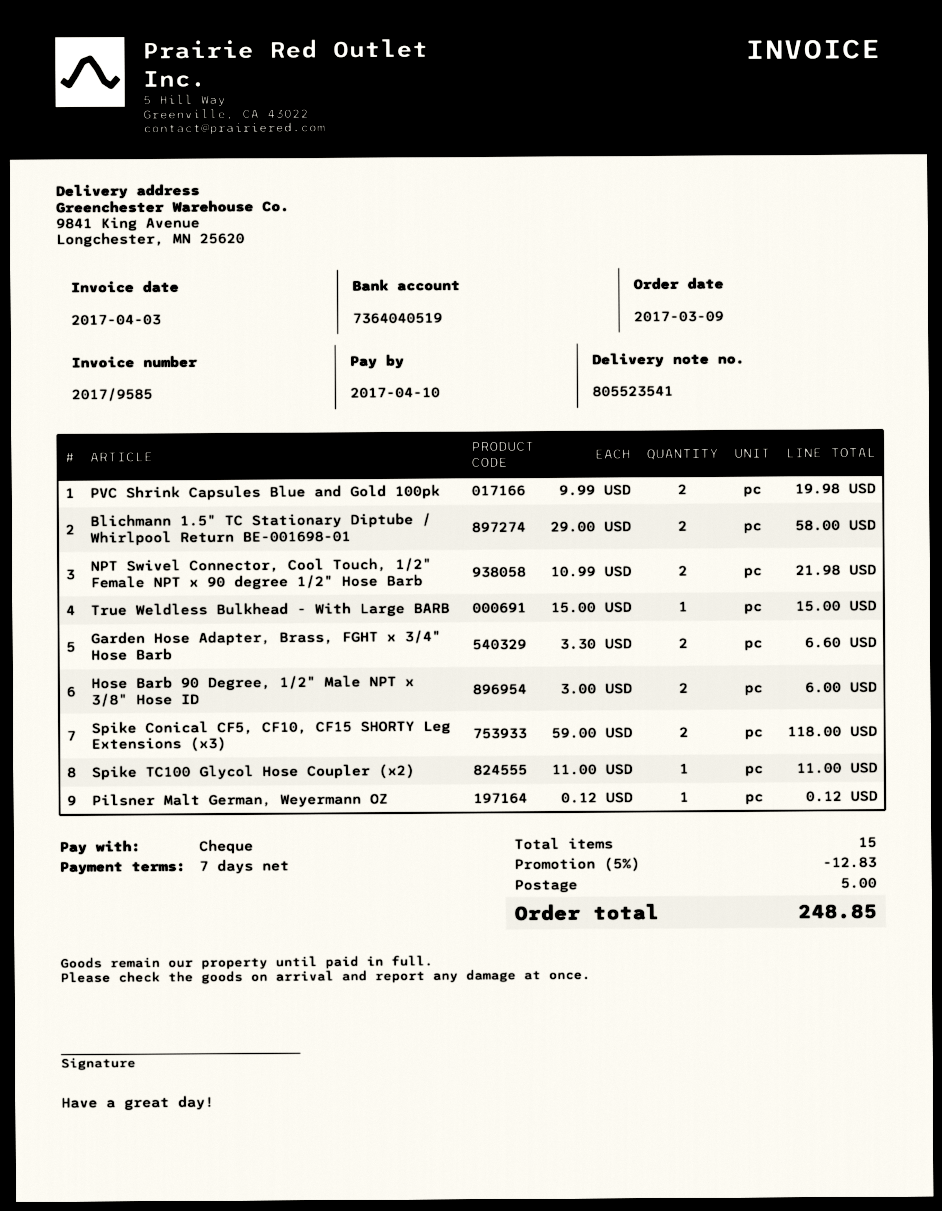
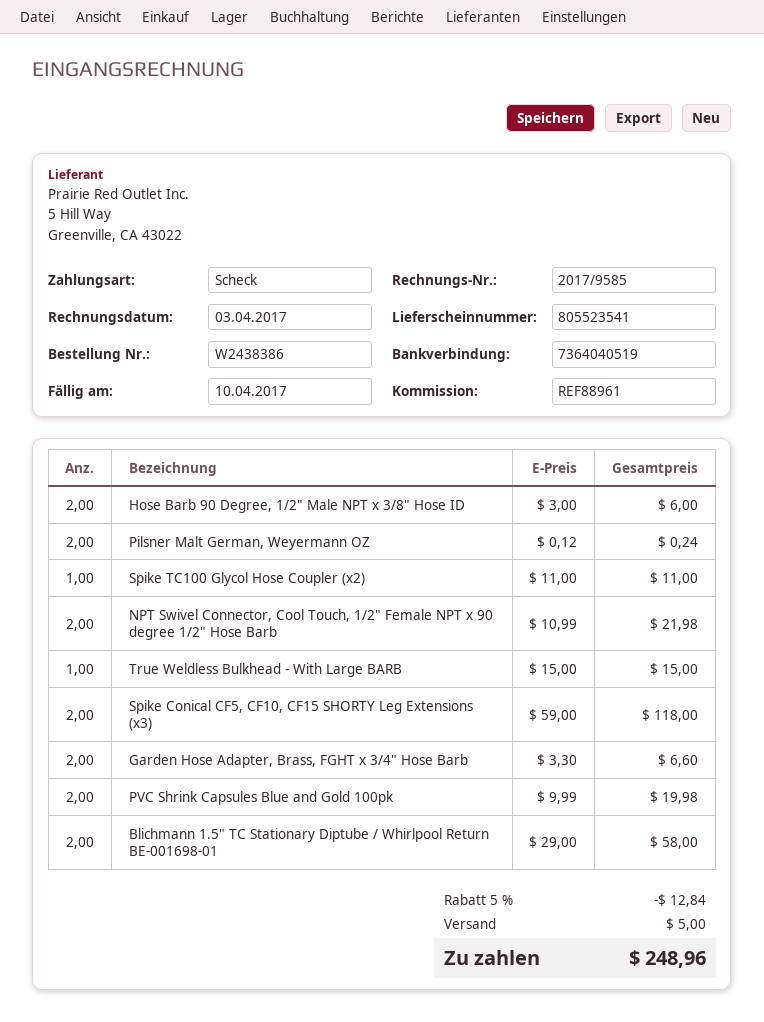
Pilsner Malt German, Weyermann OZ: 1 x 0.12 = 0.12 -> 2 x 0.12 = 0.24
discount: 5% = 12.83 -> 5% = 12.84
total: 248.85 -> 248.96

